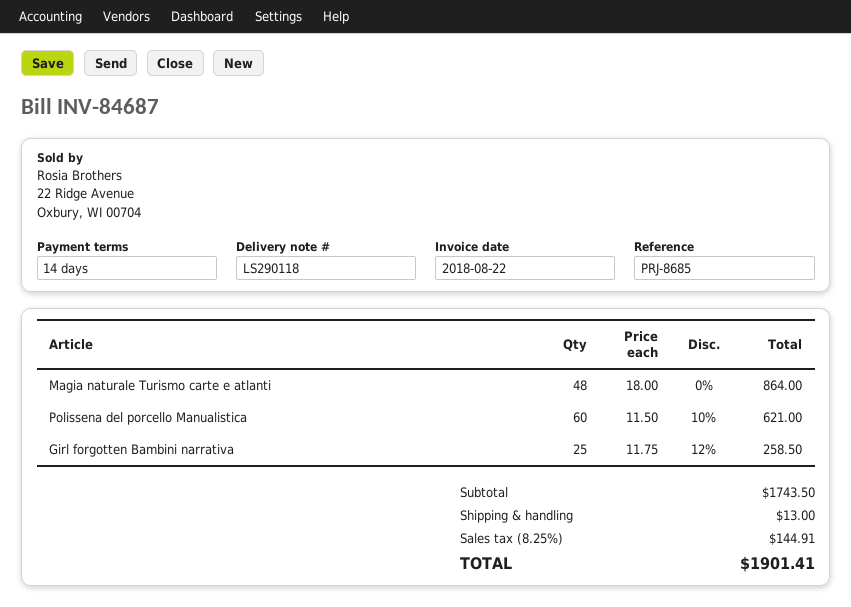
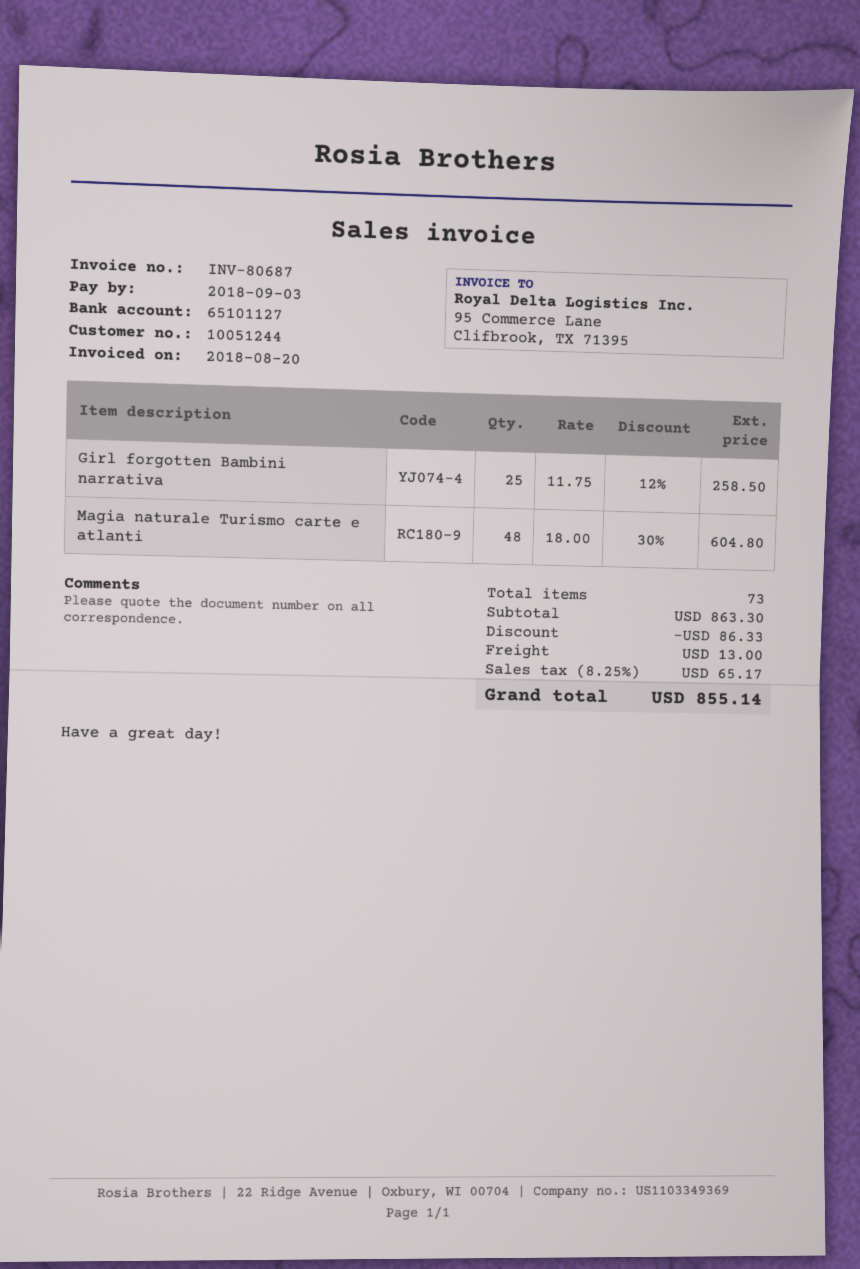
invoice number: INV-84687 -> INV-80687
invoice date: 2018-08-22 -> 2018-08-20
Magia naturale Turismo carte e atlanti: 48 x 18.00 = 864.00 -> 48 x 18.00 - 30% = 604.80
Polissena del porcello Manualistica: 60 x 11.50 - 10% = 621.00 -> none
subtotal: 1743.50 -> 863.30
discount: none -> 86.33
tax: 8.25% = 144.91 -> 8.25% = 65.17
total: 1901.41 -> 855.14

